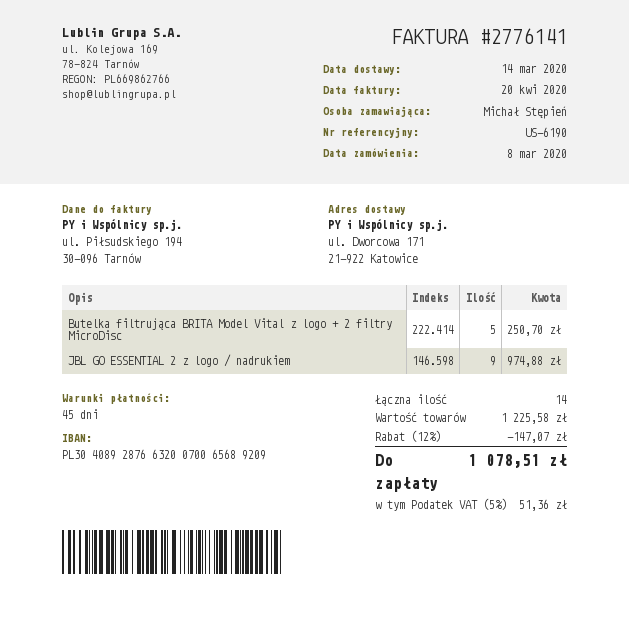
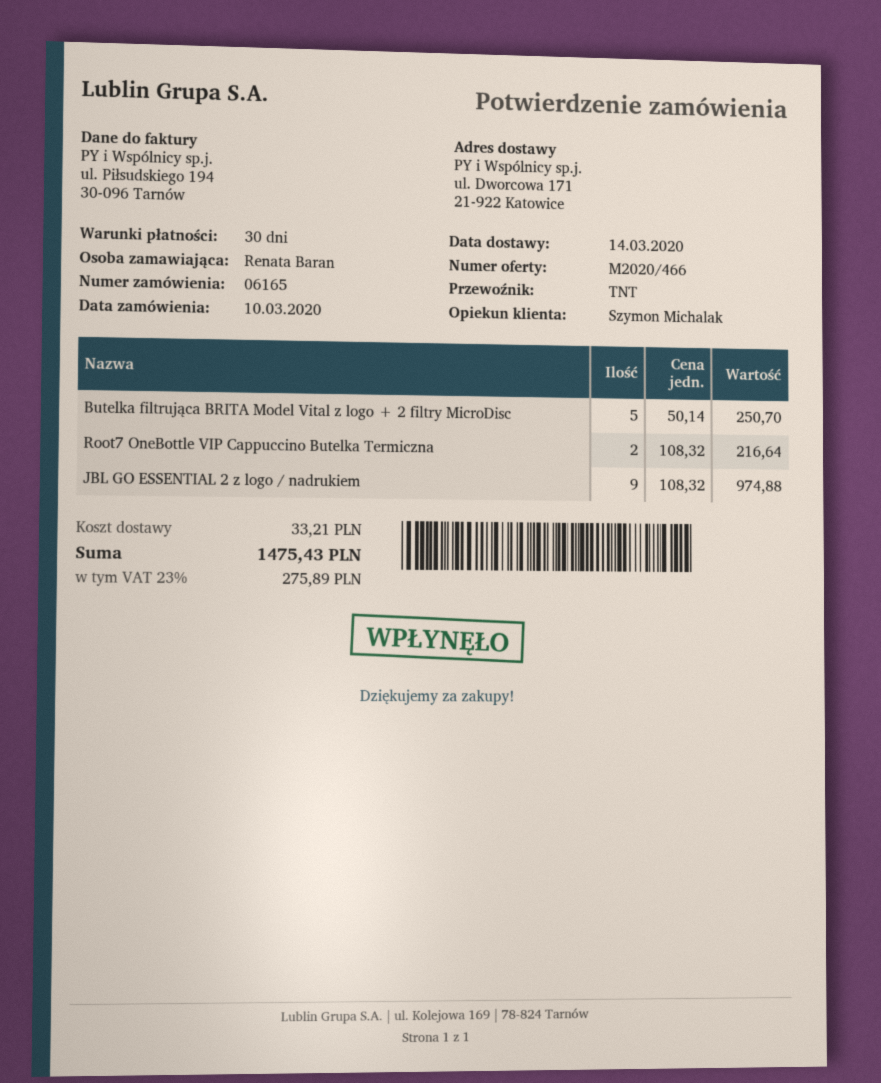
order date: 2020-03-08 -> 2020-03-10
payment terms: 45 days -> 30 days
ordered by: Michał Stępień -> Renata Baran
Root7 OneBottle VIP Cappuccino Butelka Termiczna: none -> 2 for 216.64
discount: 12% = 147.07 -> none
shipping: none -> 33.21
tax: 5% = 51.36 -> 23% = 275.89
total: 1078.51 -> 1475.43

